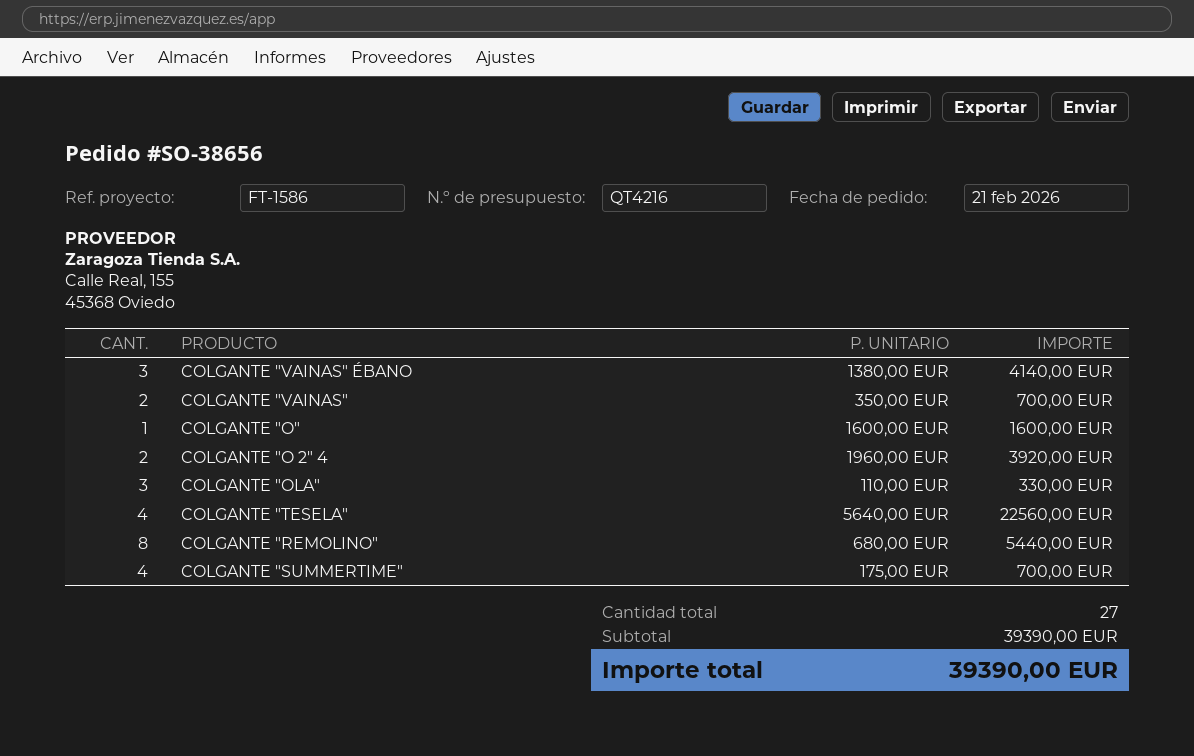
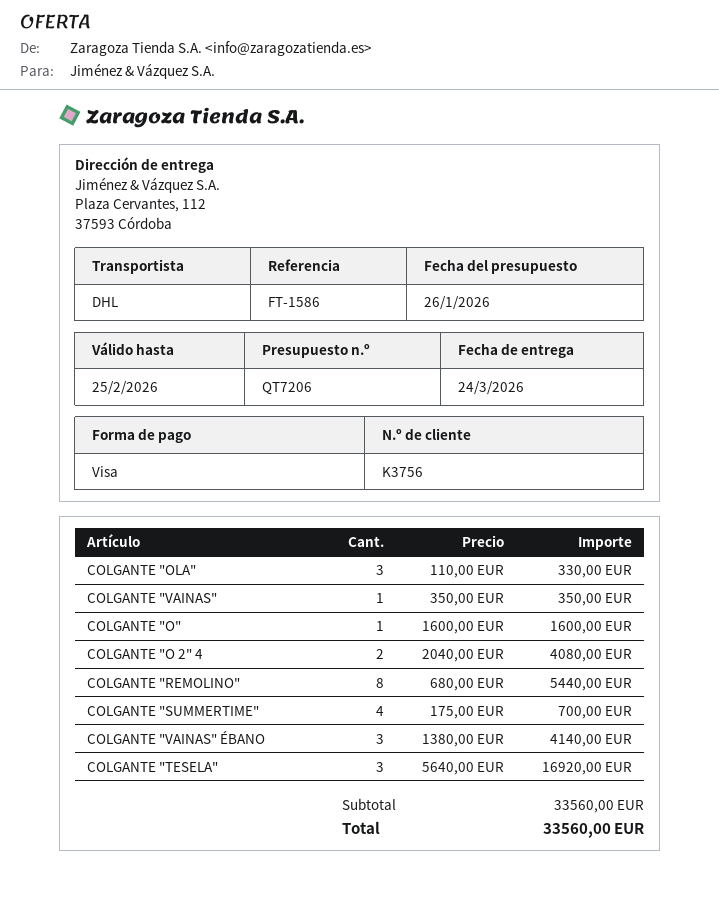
quote number: QT4216 -> QT7206
COLGANTE "VAINAS": 2 x 350.00 = 700.00 -> 1 x 350.00 = 350.00
COLGANTE "O 2" 4: 2 x 1960.00 = 3920.00 -> 2 x 2040.00 = 4080.00
COLGANTE "TESELA": 4 x 5640.00 = 22560.00 -> 3 x 5640.00 = 16920.00
subtotal: 39390.00 -> 33560.00
total: 39390.00 -> 33560.00

